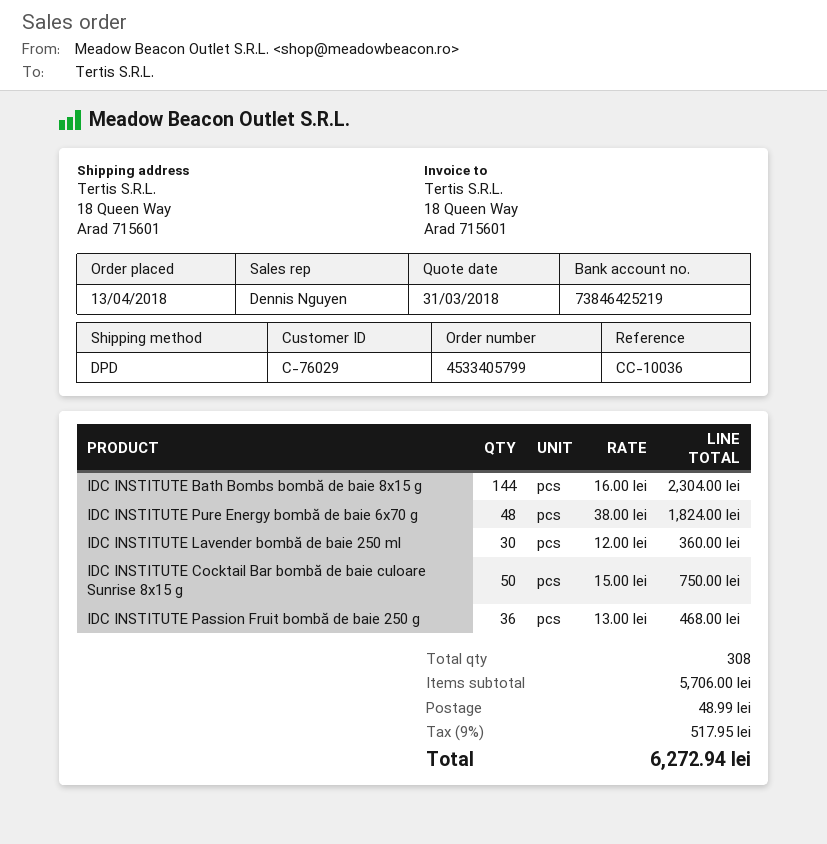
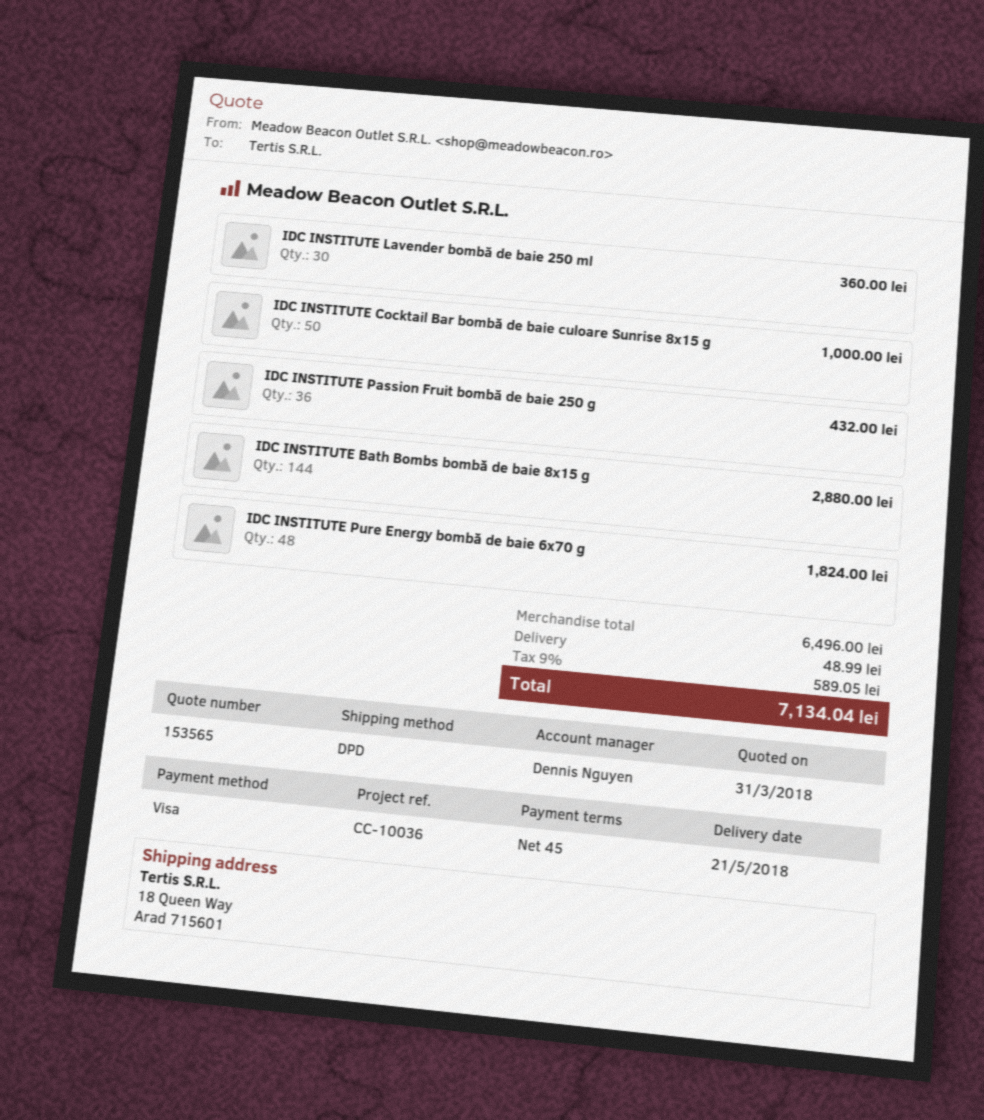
IDC INSTITUTE Bath Bombs bombă de baie 8x15 g: 144 for 2304.00 -> 144 for 2880.00
IDC INSTITUTE Cocktail Bar bombă de baie culoare Sunrise 8x15 g: 50 for 750.00 -> 50 for 1000.00
IDC INSTITUTE Passion Fruit bombă de baie 250 g: 36 for 468.00 -> 36 for 432.00
subtotal: 5706.00 -> 6496.00
tax: 9% = 517.95 -> 9% = 589.05
total: 6272.94 -> 7134.04

